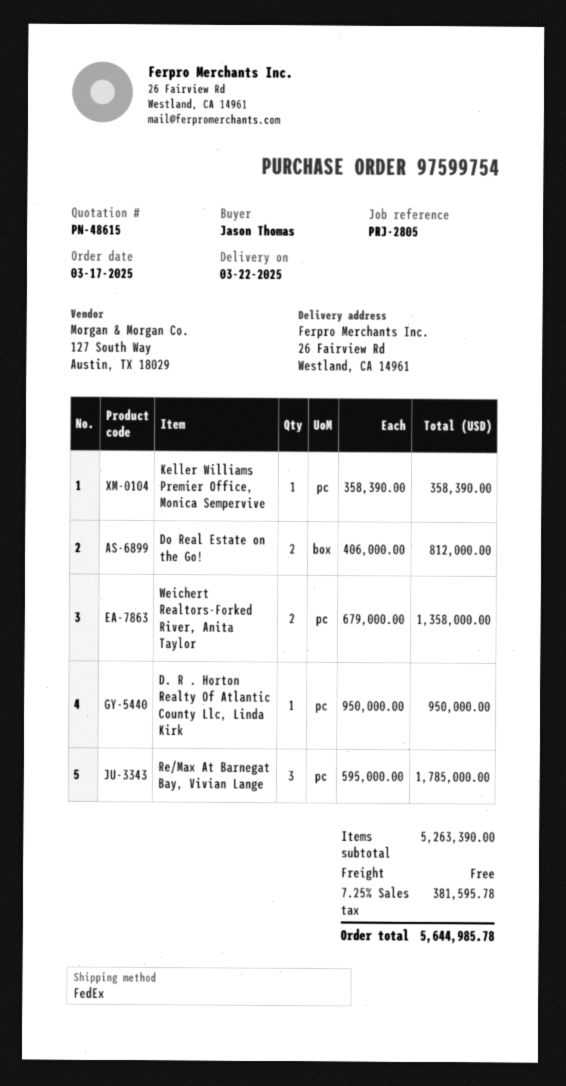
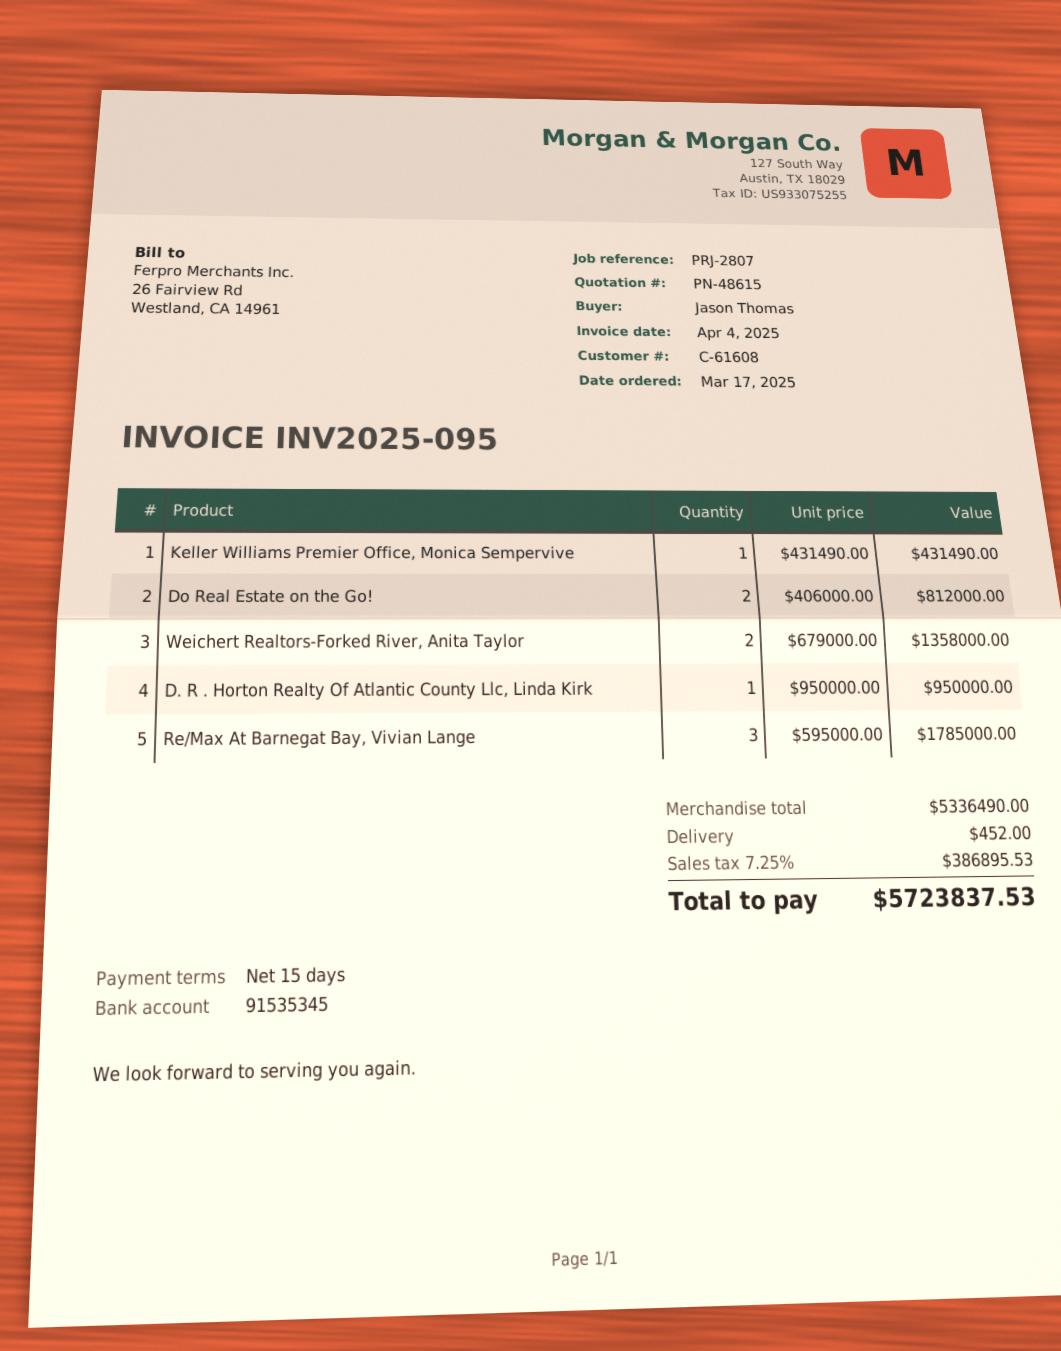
reference: PRJ-2805 -> PRJ-2807
Keller Williams Premier Office, Monica Sempervive: 1 x 358390.00 = 358390.00 -> 1 x 431490.00 = 431490.00
subtotal: 5263390.00 -> 5336490.00
shipping: 0.00 -> 452.00
tax: 7.25% = 381595.78 -> 7.25% = 386895.53
total: 5644985.78 -> 5723837.53

